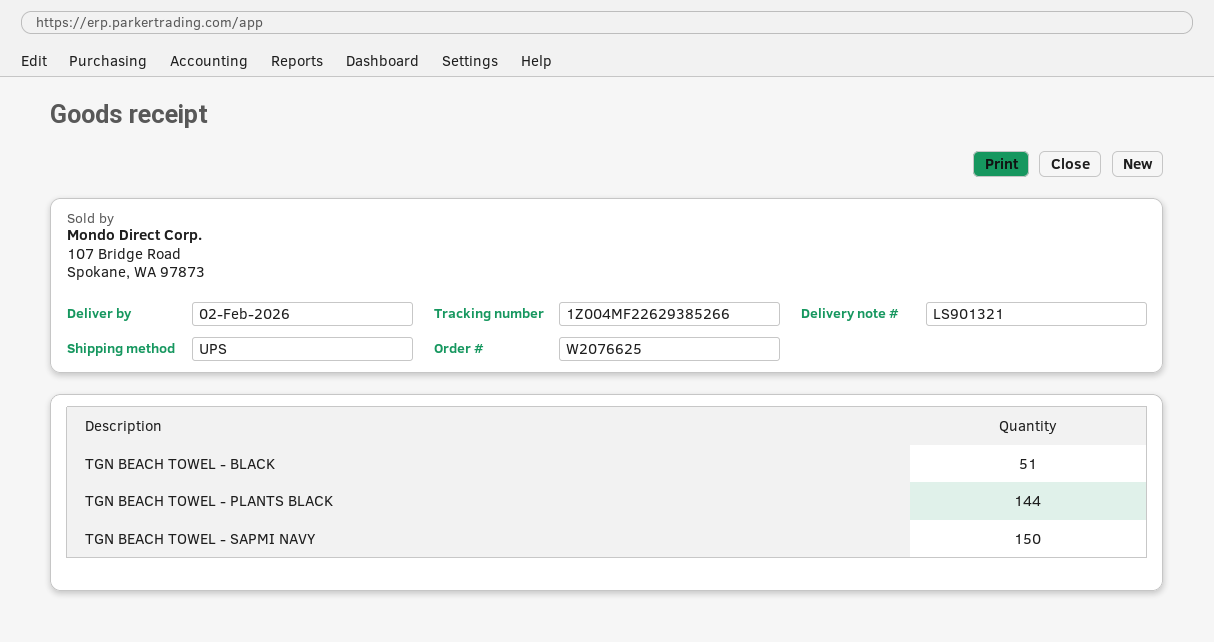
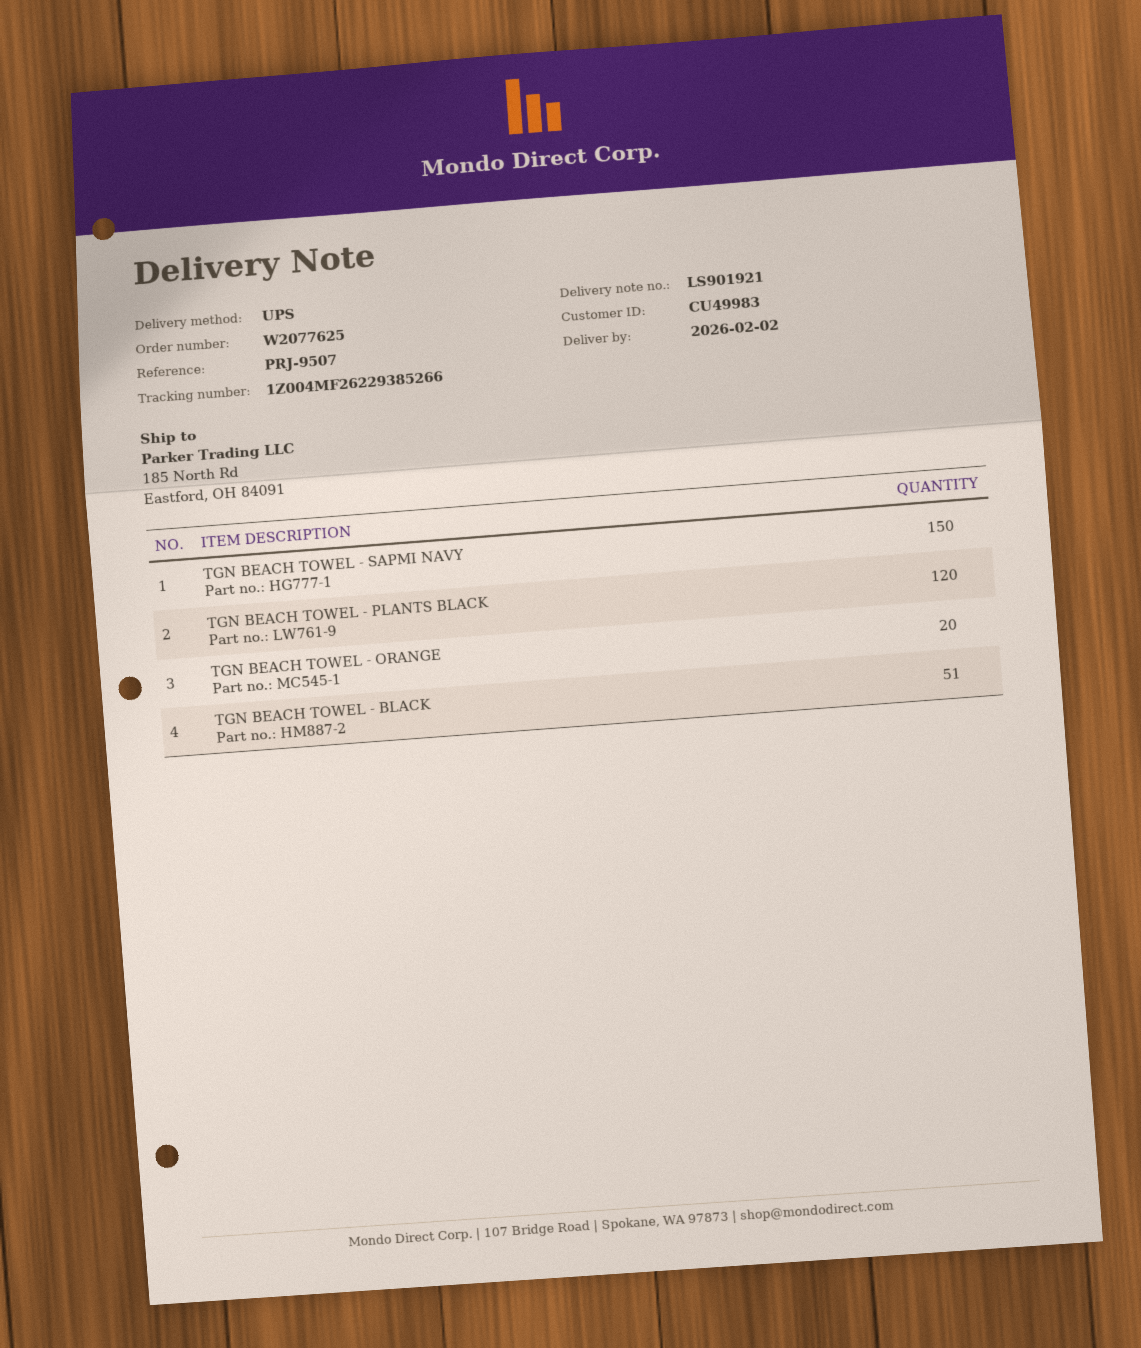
order number: W2076625 -> W2077625
delivery note number: LS901321 -> LS901921
tracking number: 1Z004MF22629385266 -> 1Z004MF26229385266
TGN BEACH TOWEL - PLANTS BLACK: 144 -> 120
TGN BEACH TOWEL - ORANGE: none -> 20

